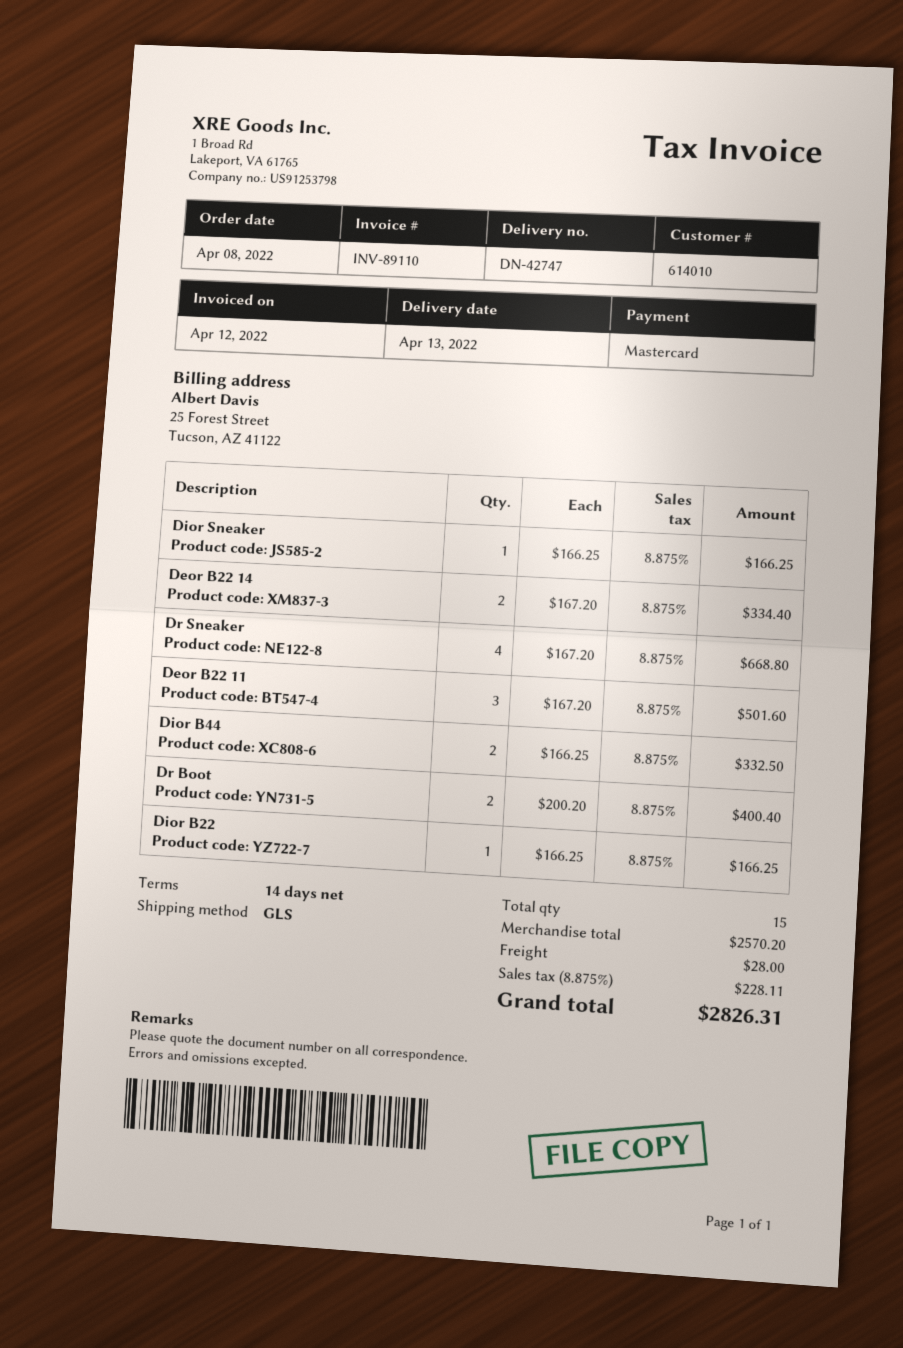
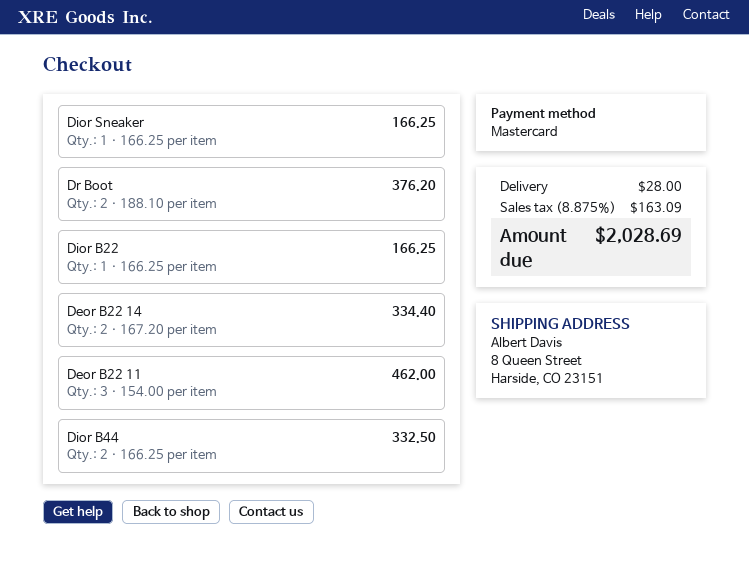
Dr Sneaker: 4 x 167.20 = 668.80 -> none
Deor B22 11: 3 x 167.20 = 501.60 -> 3 x 154.00 = 462.00
Dr Boot: 2 x 200.20 = 400.40 -> 2 x 188.10 = 376.20
tax: 8.875% = 228.11 -> 8.875% = 163.09
total: 2826.31 -> 2028.69

